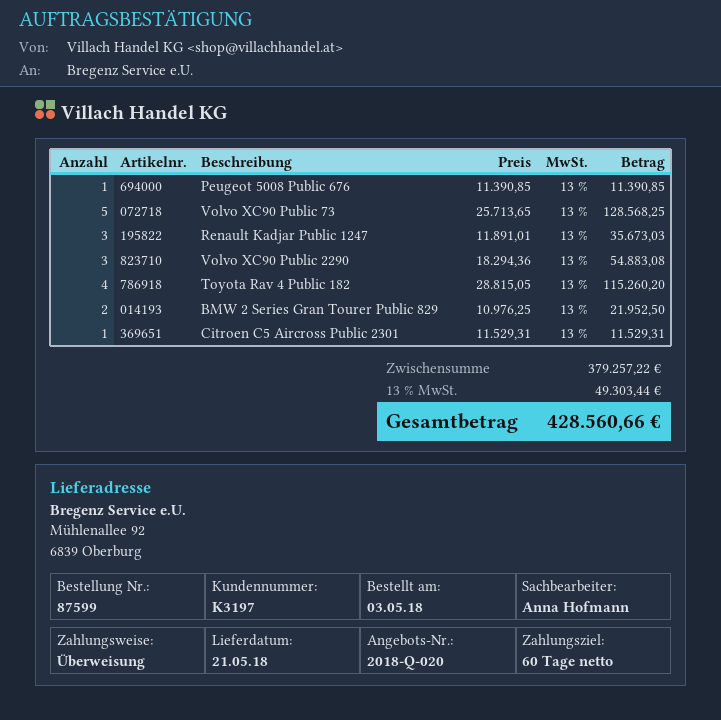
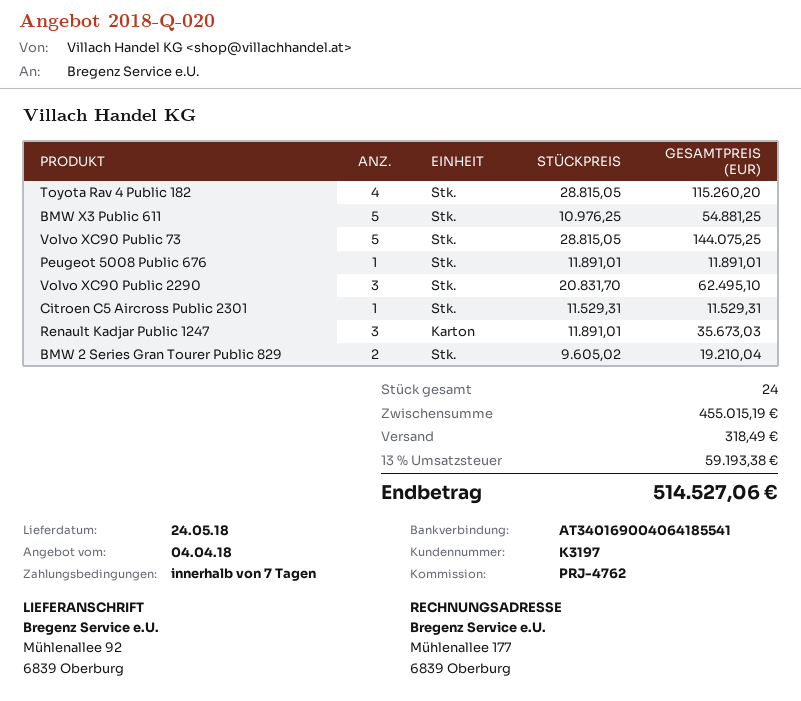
delivery date: 2018-05-21 -> 2018-05-24
payment terms: 60 days -> 7 days
Peugeot 5008 Public 676: 1 x 11390.85 = 11390.85 -> 1 x 11891.01 = 11891.01
Volvo XC90 Public 73: 5 x 25713.65 = 128568.25 -> 5 x 28815.05 = 144075.25
Volvo XC90 Public 2290: 3 x 18294.36 = 54883.08 -> 3 x 20831.70 = 62495.10
BMW 2 Series Gran Tourer Public 829: 2 x 10976.25 = 21952.50 -> 2 x 9605.02 = 19210.04
BMW X3 Public 611: none -> 5 x 10976.25 = 54881.25
subtotal: 379257.22 -> 455015.19
shipping: none -> 318.49
tax: 13% = 49303.44 -> 13% = 59193.38
total: 428560.66 -> 514527.06

